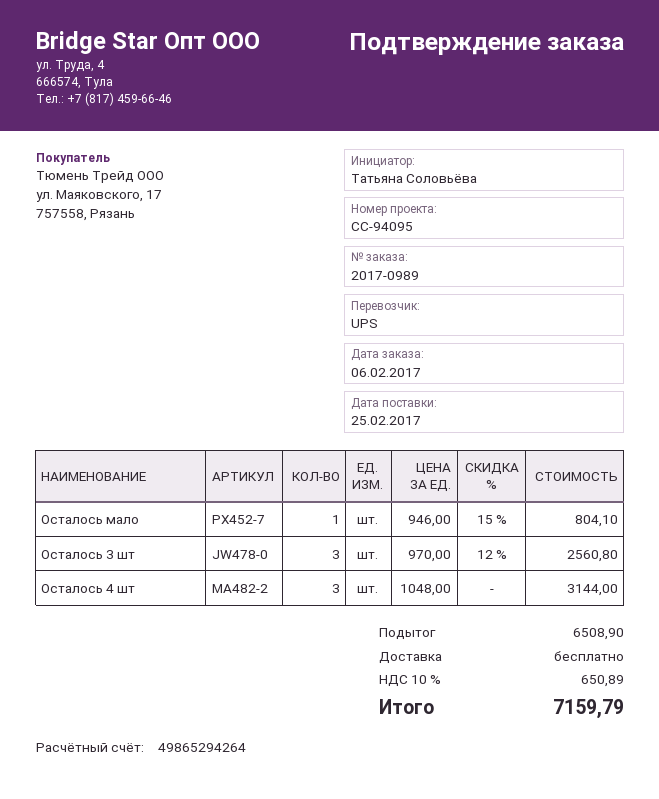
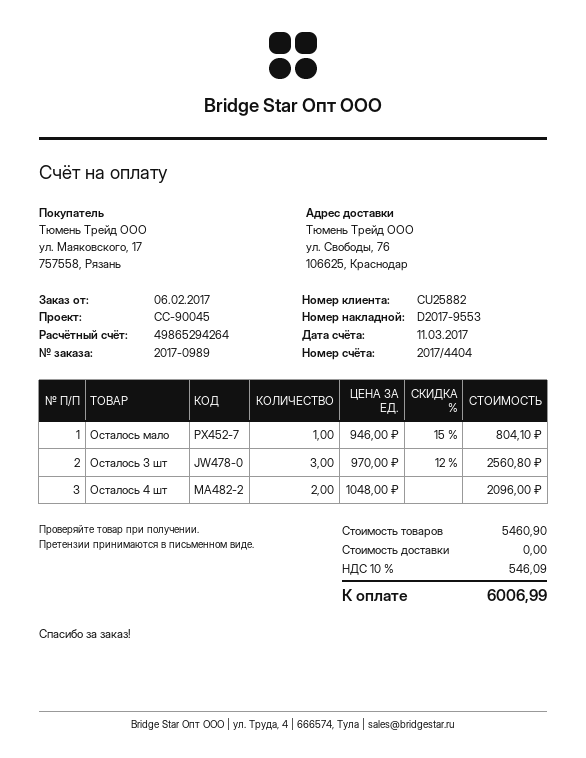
reference: CC-94095 -> CC-90045
Осталось 4 шт: 3 x 1048.00 = 3144.00 -> 2 x 1048.00 = 2096.00
subtotal: 6508.90 -> 5460.90
tax: 10% = 650.89 -> 10% = 546.09
total: 7159.79 -> 6006.99

